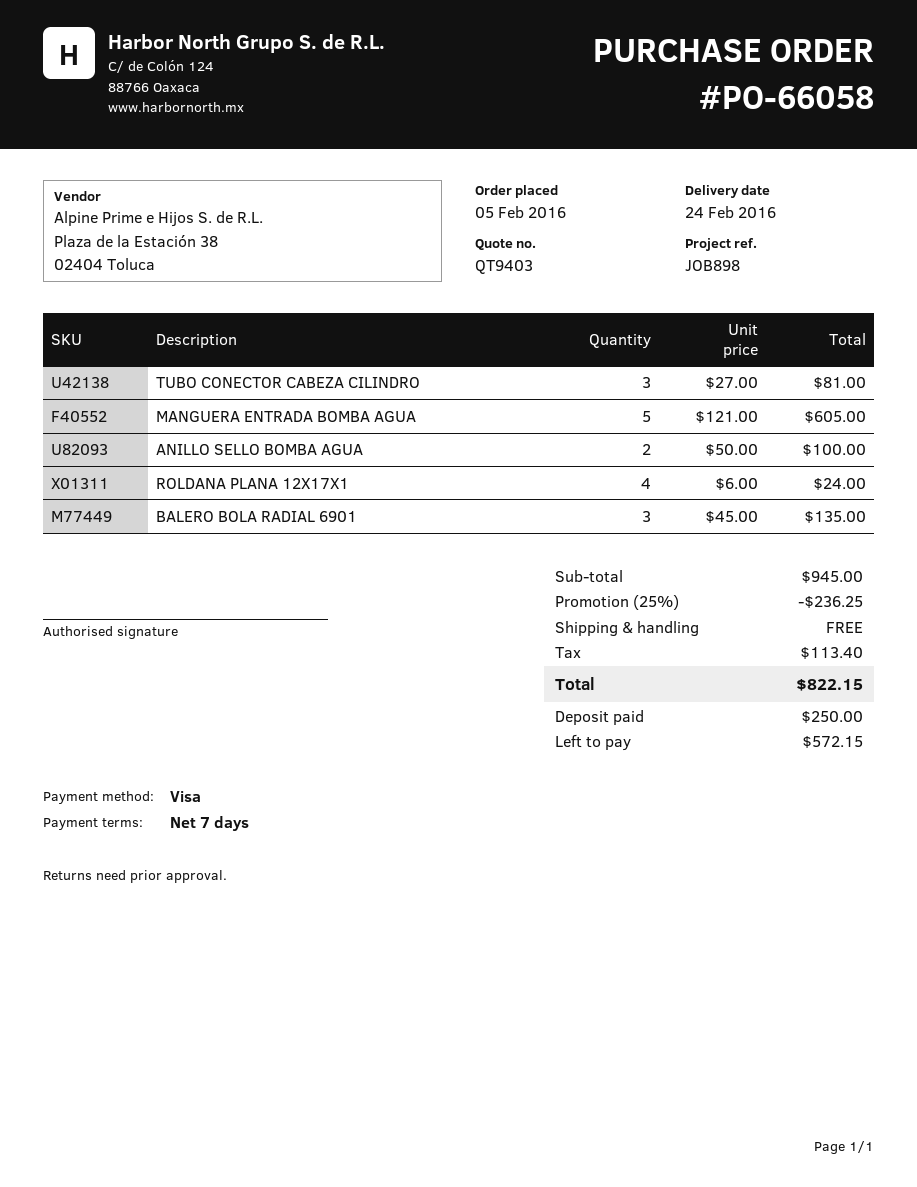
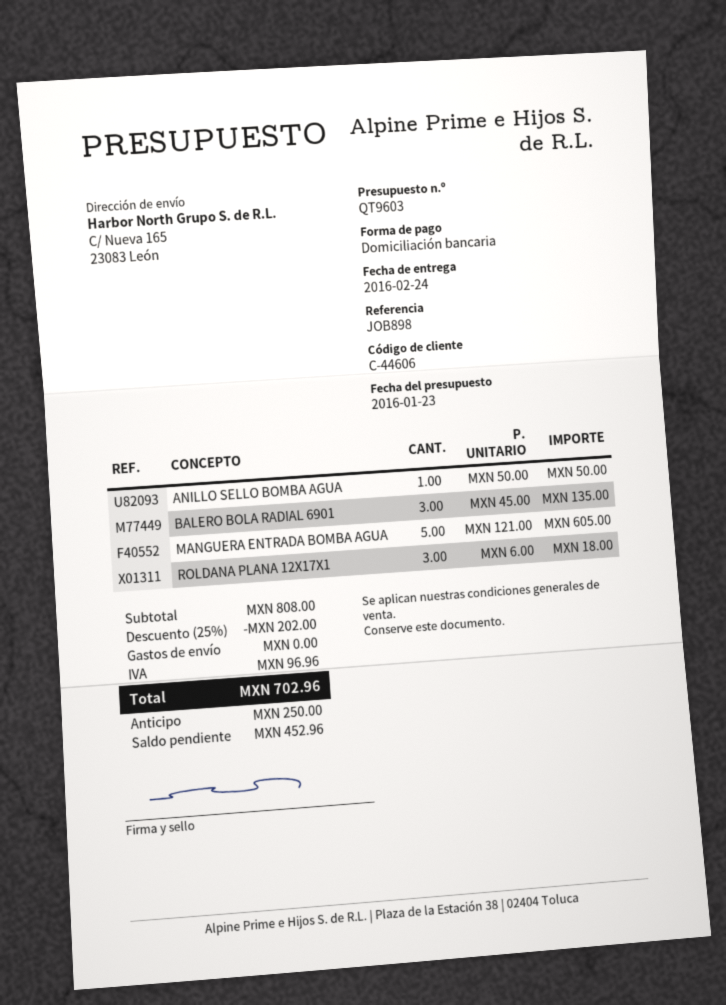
quote number: QT9403 -> QT9603
payment method: Visa -> direct debit
TUBO CONECTOR CABEZA CILINDRO: 3 x 27.00 = 81.00 -> none
ANILLO SELLO BOMBA AGUA: 2 x 50.00 = 100.00 -> 1 x 50.00 = 50.00
ROLDANA PLANA 12X17X1: 4 x 6.00 = 24.00 -> 3 x 6.00 = 18.00
subtotal: 945.00 -> 808.00
discount: 25% = 236.25 -> 25% = 202.00
tax: 113.40 -> 96.96
total: 822.15 -> 702.96
balance: 572.15 -> 452.96

